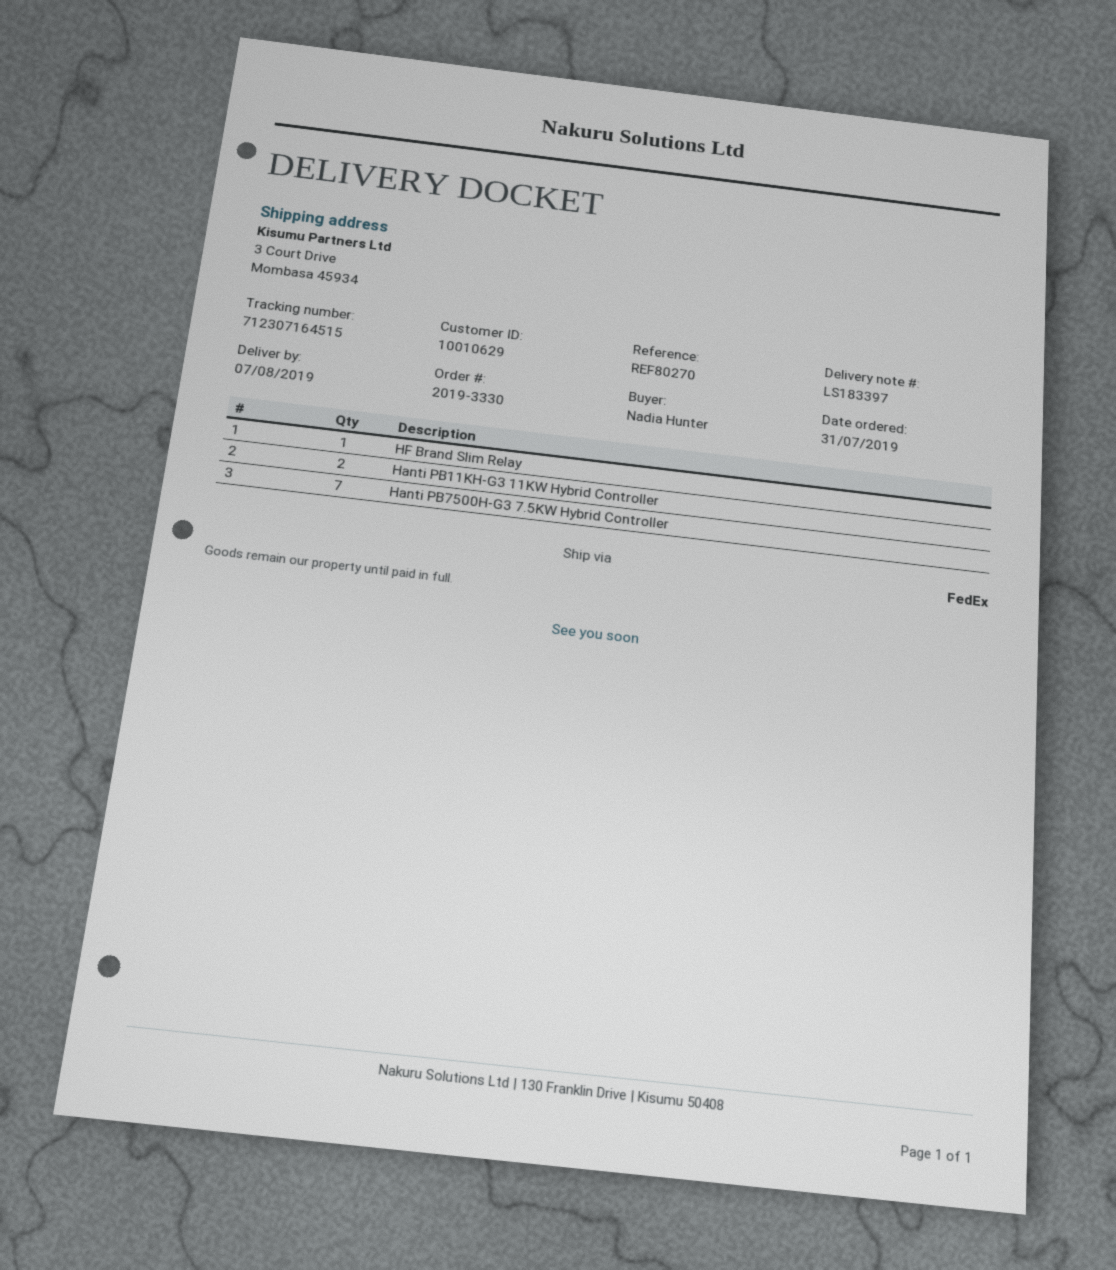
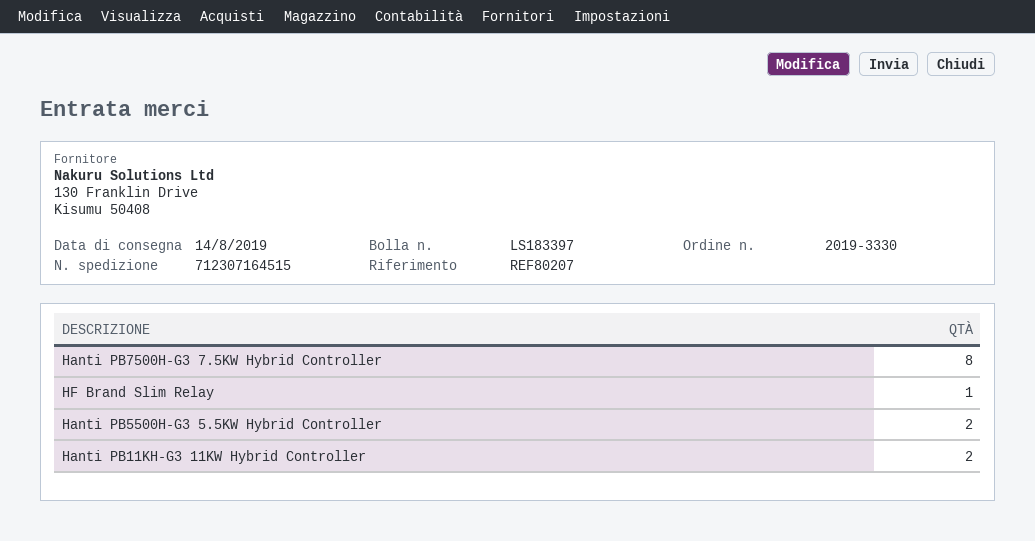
delivery date: 2019-08-07 -> 2019-08-14
reference: REF80270 -> REF80207
Hanti PB7500H-G3 7.5KW Hybrid Controller: 7 -> 8
Hanti PB5500H-G3 5.5KW Hybrid Controller: none -> 2

